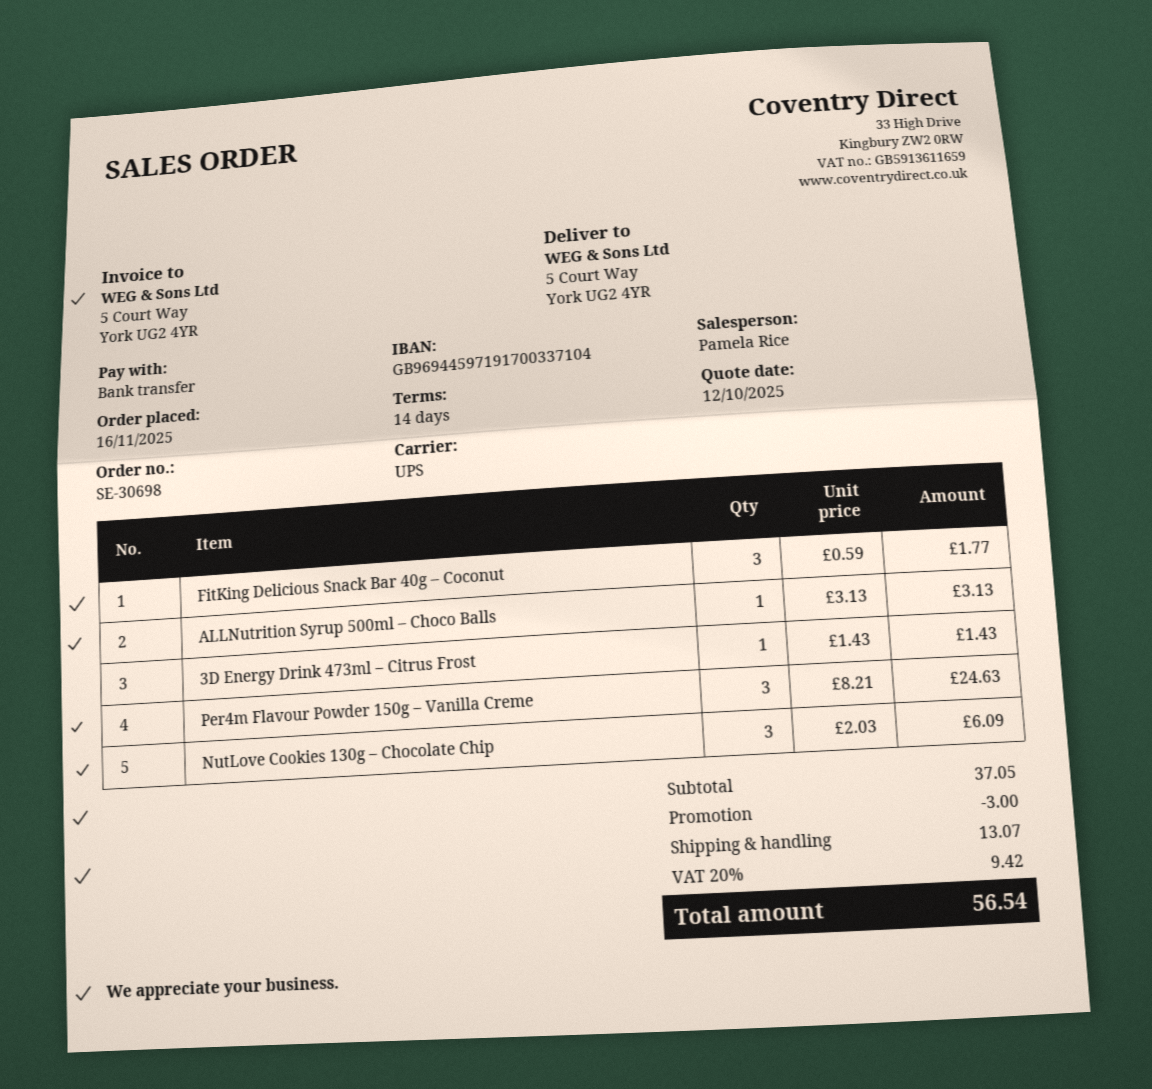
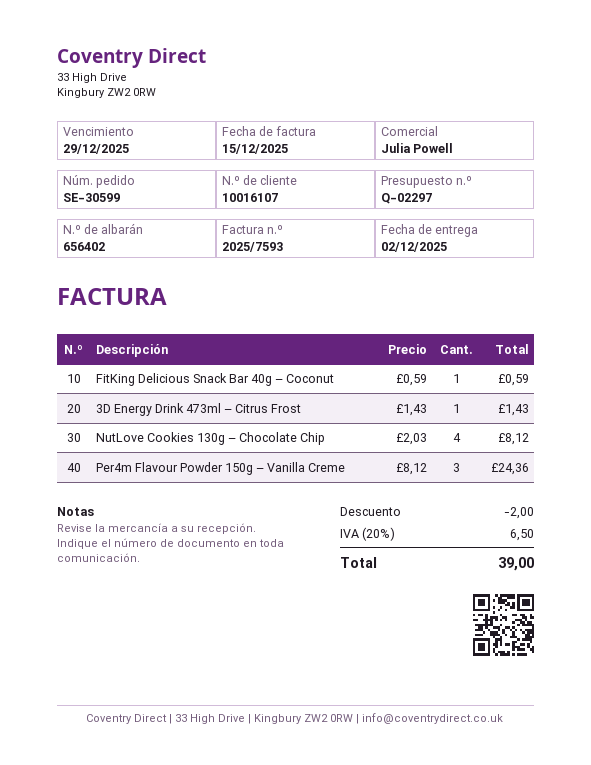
order number: SE-30698 -> SE-30599
sales rep: Pamela Rice -> Julia Powell
FitKing Delicious Snack Bar 40g – Coconut: 3 x 0.59 = 1.77 -> 1 x 0.59 = 0.59
ALLNutrition Syrup 500ml – Choco Balls: 1 x 3.13 = 3.13 -> none
Per4m Flavour Powder 150g – Vanilla Creme: 3 x 8.21 = 24.63 -> 3 x 8.12 = 24.36
NutLove Cookies 130g – Chocolate Chip: 3 x 2.03 = 6.09 -> 4 x 2.03 = 8.12
discount: 3.00 -> 2.00
shipping: 13.07 -> none
tax: 20% = 9.42 -> 20% = 6.50
total: 56.54 -> 39.00

